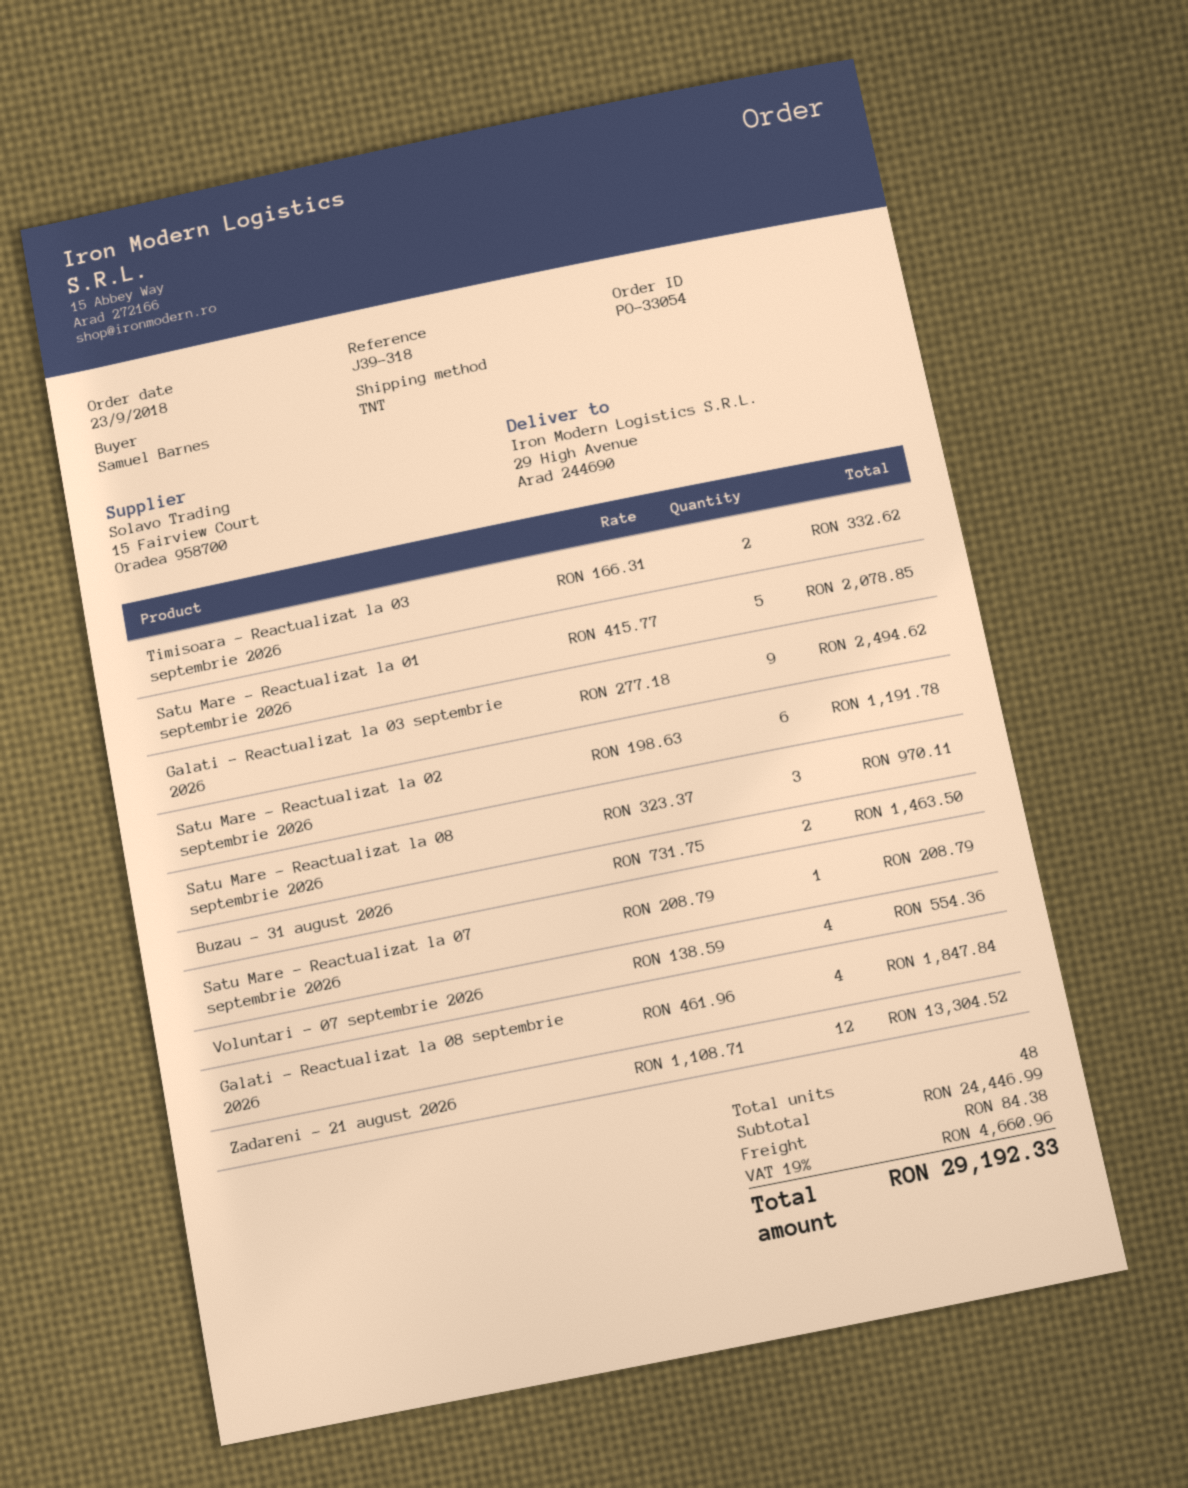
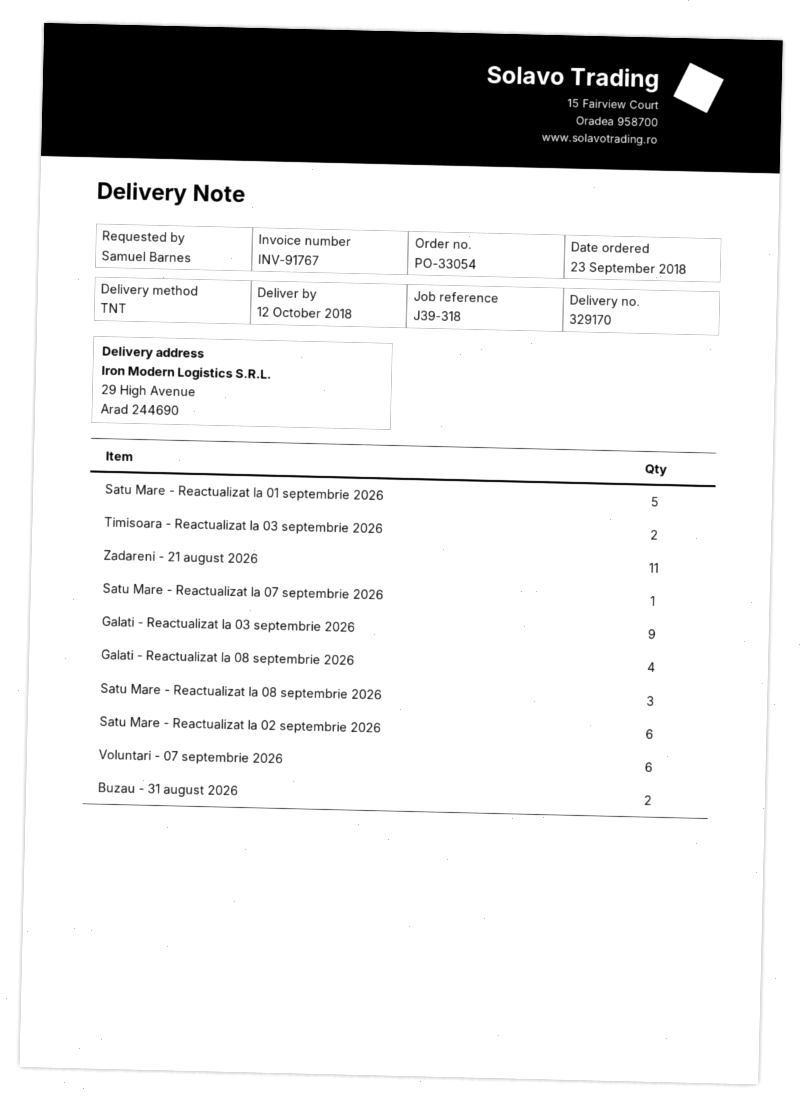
Voluntari - 07 septembrie 2026: 4 -> 6
Zadareni - 21 august 2026: 12 -> 11

